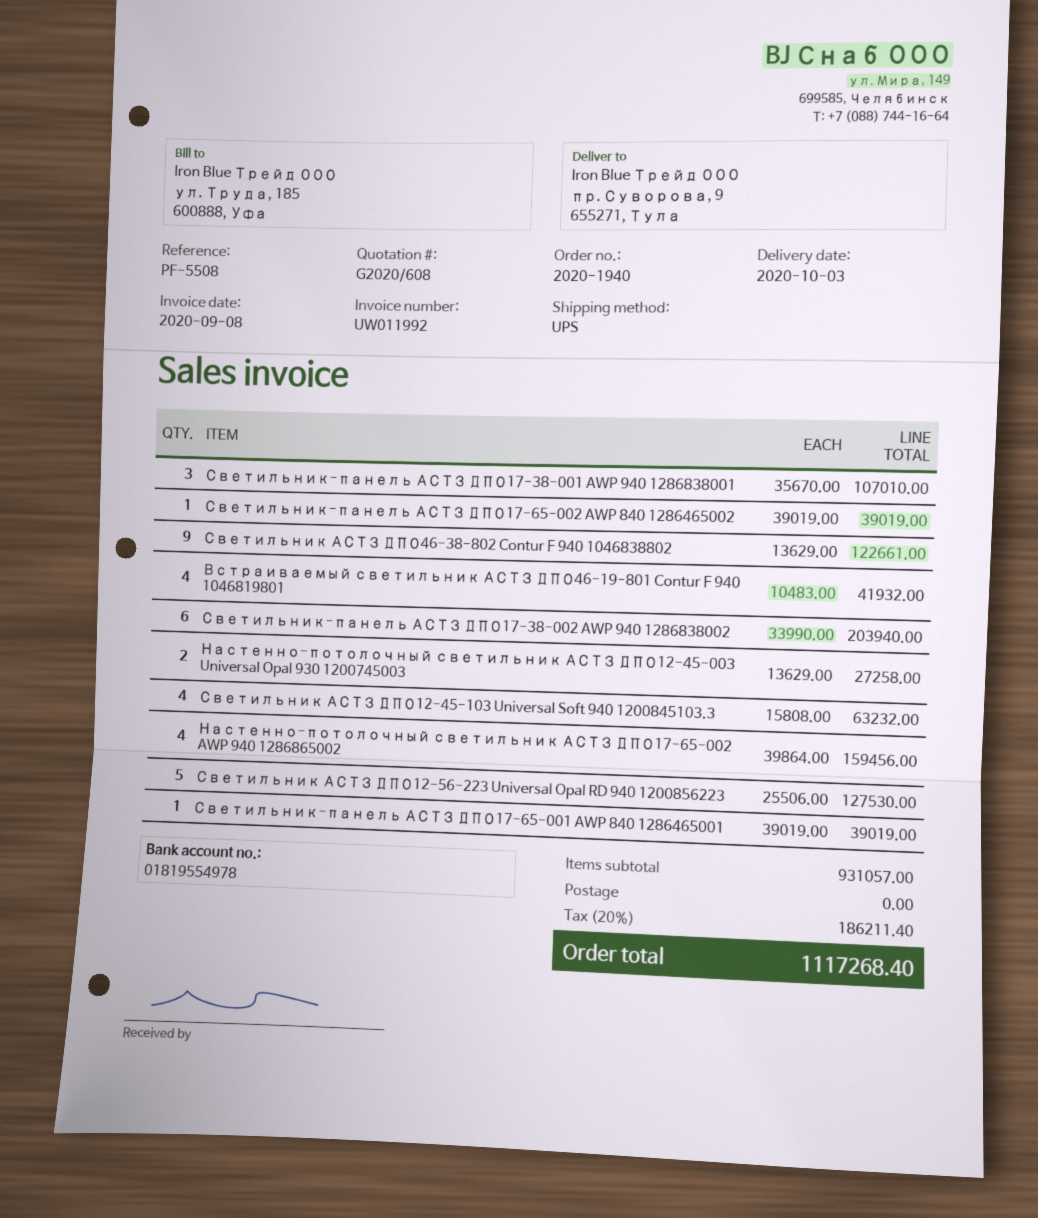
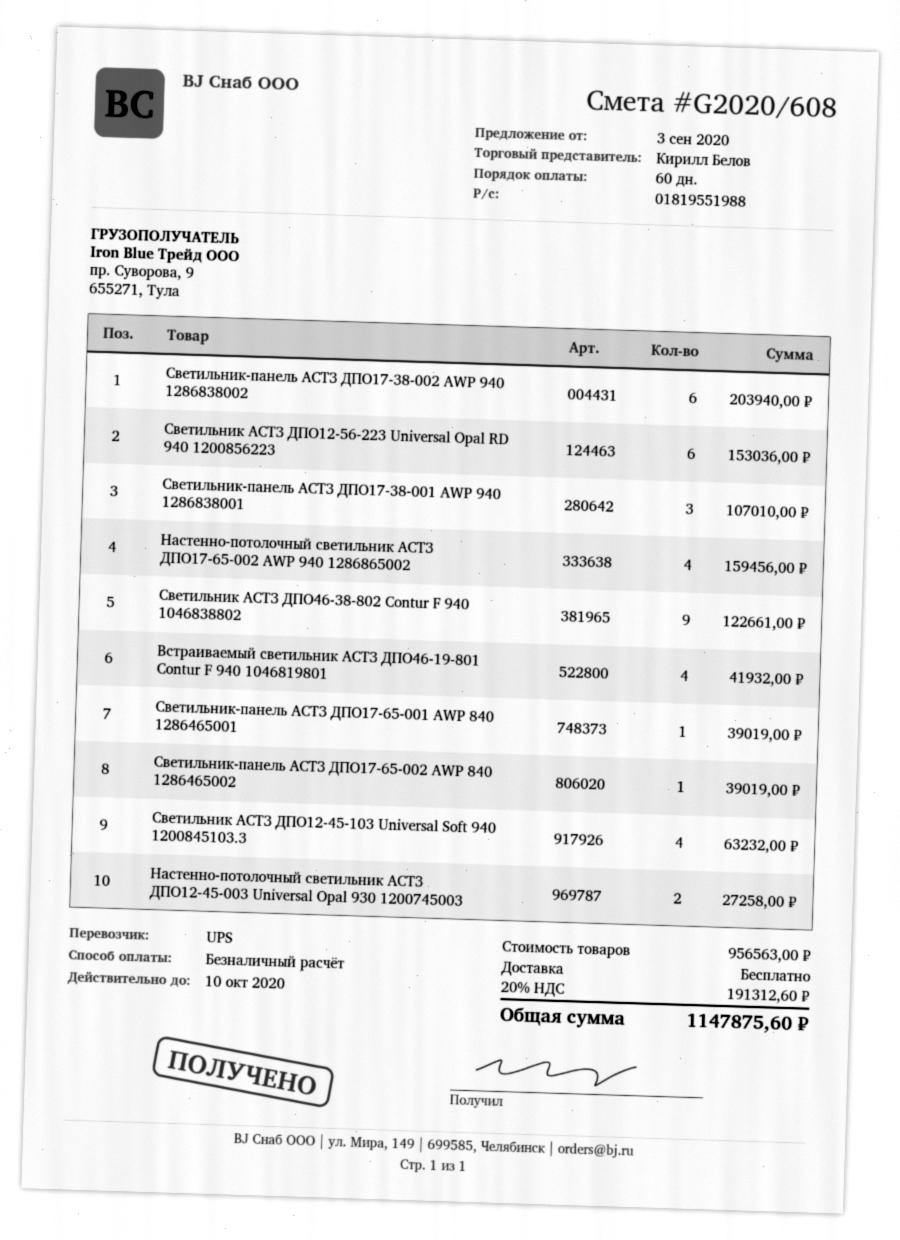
bank account: 01819554978 -> 01819551988
Светильник АСТЗ ДПО12-56-223 Universal Opal RD 940 1200856223: 5 for 127530.00 -> 6 for 153036.00
subtotal: 931057.00 -> 956563.00
tax: 20% = 186211.40 -> 20% = 191312.60
total: 1117268.40 -> 1147875.60

